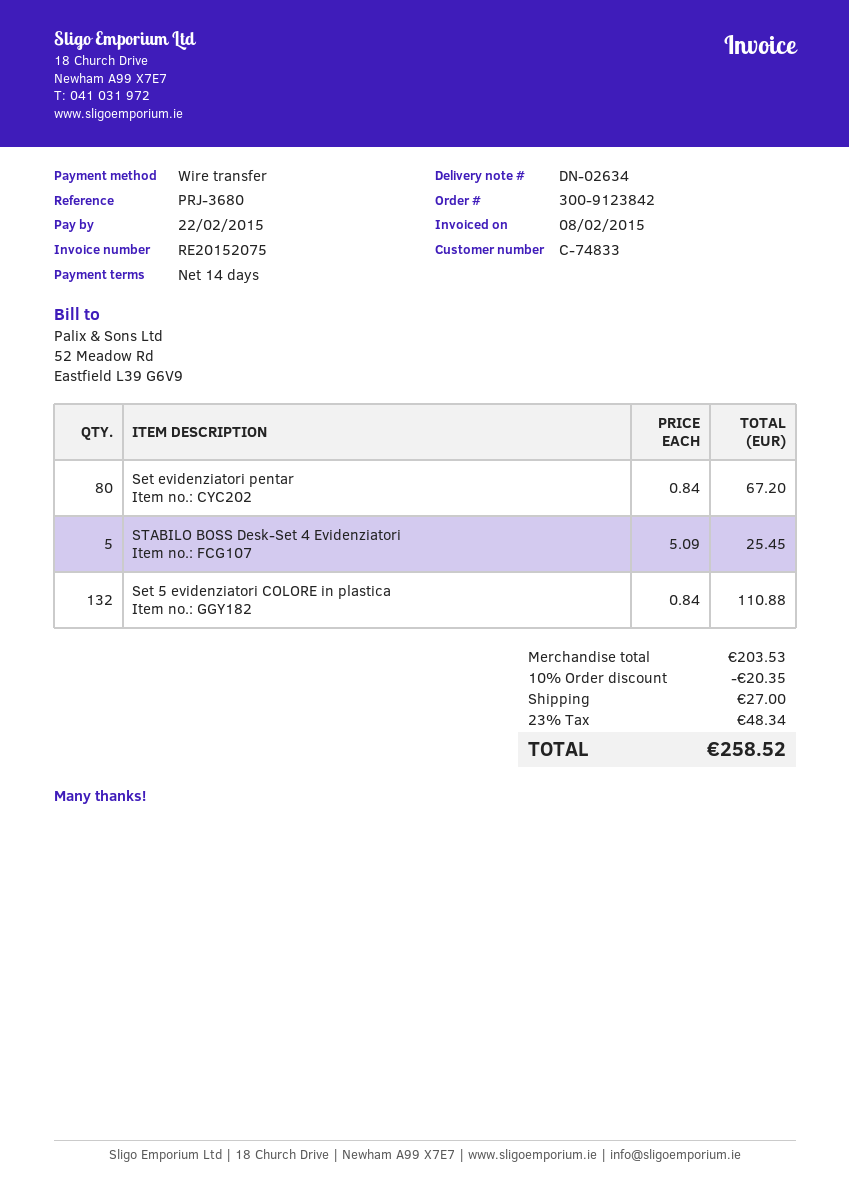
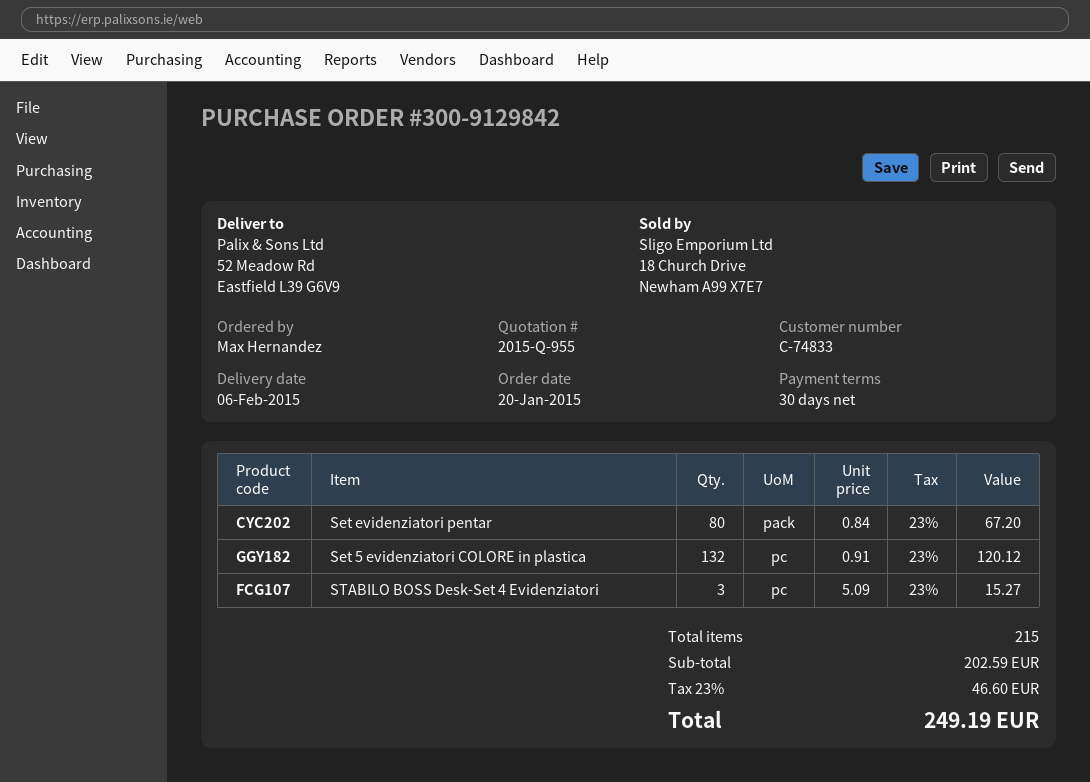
order number: 300-9123842 -> 300-9129842
payment terms: 14 days -> 30 days
STABILO BOSS Desk-Set 4 Evidenziatori: 5 x 5.09 = 25.45 -> 3 x 5.09 = 15.27
Set 5 evidenziatori COLORE in plastica: 132 x 0.84 = 110.88 -> 132 x 0.91 = 120.12
subtotal: 203.53 -> 202.59
discount: 10% = 20.35 -> none
shipping: 27.00 -> none
tax: 23% = 48.34 -> 23% = 46.60
total: 258.52 -> 249.19

